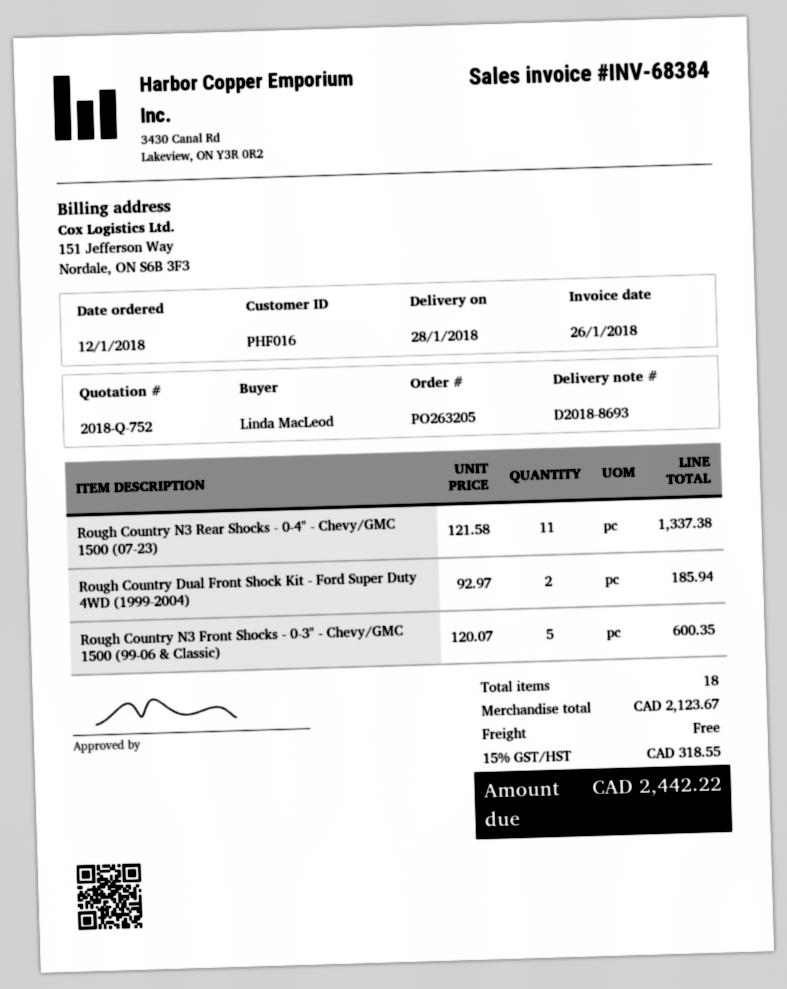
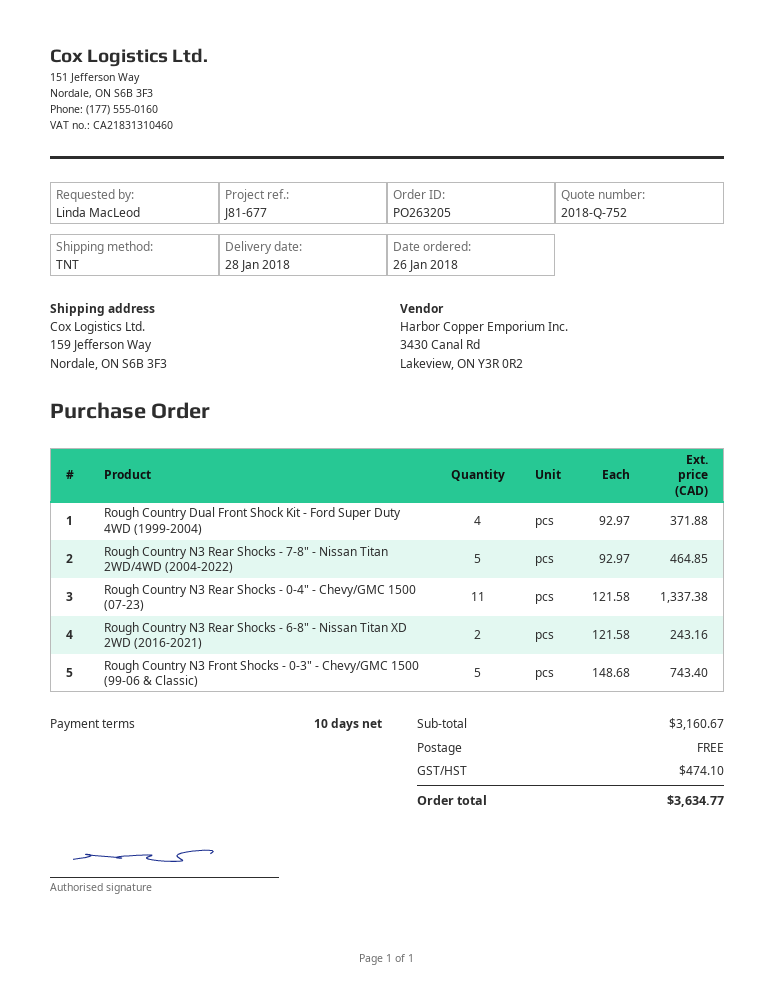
order date: 2018-01-12 -> 2018-01-26
Rough Country Dual Front Shock Kit - Ford Super Duty 4WD (1999-2004): 2 x 92.97 = 185.94 -> 4 x 92.97 = 371.88
Rough Country N3 Front Shocks - 0-3" - Chevy/GMC 1500 (99-06 & Classic): 5 x 120.07 = 600.35 -> 5 x 148.68 = 743.40
Rough Country N3 Rear Shocks - 7-8" - Nissan Titan 2WD/4WD (2004-2022): none -> 5 x 92.97 = 464.85
Rough Country N3 Rear Shocks - 6-8" - Nissan Titan XD 2WD (2016-2021): none -> 2 x 121.58 = 243.16
subtotal: 2123.67 -> 3160.67
tax: 318.55 -> 474.10
total: 2442.22 -> 3634.77

